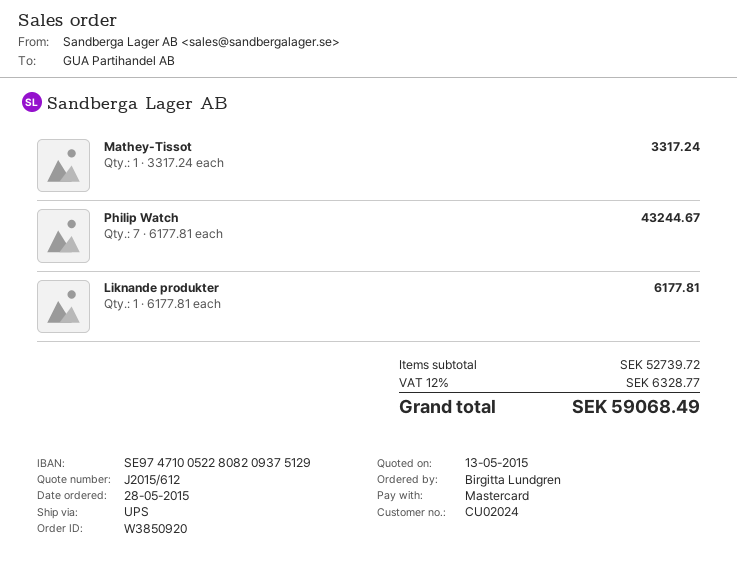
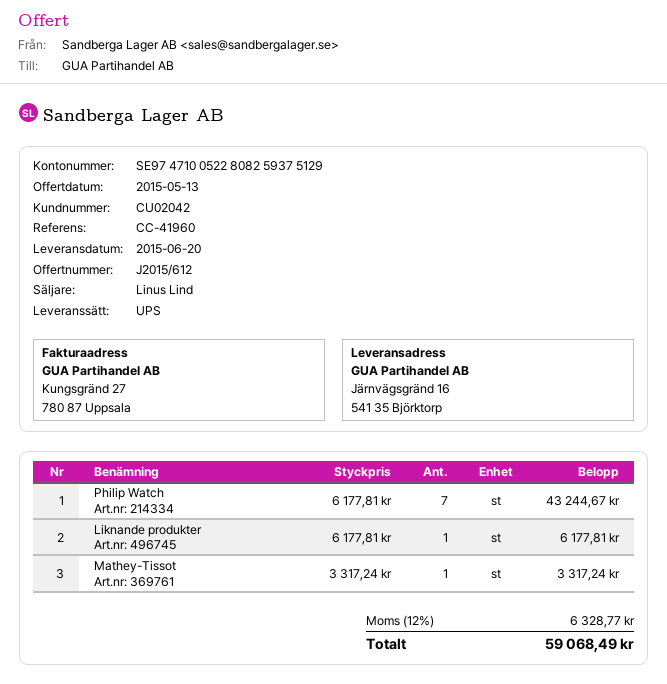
customer number: CU02024 -> CU02042
bank account: SE9747100522808209375129 -> SE9747100522808259375129

